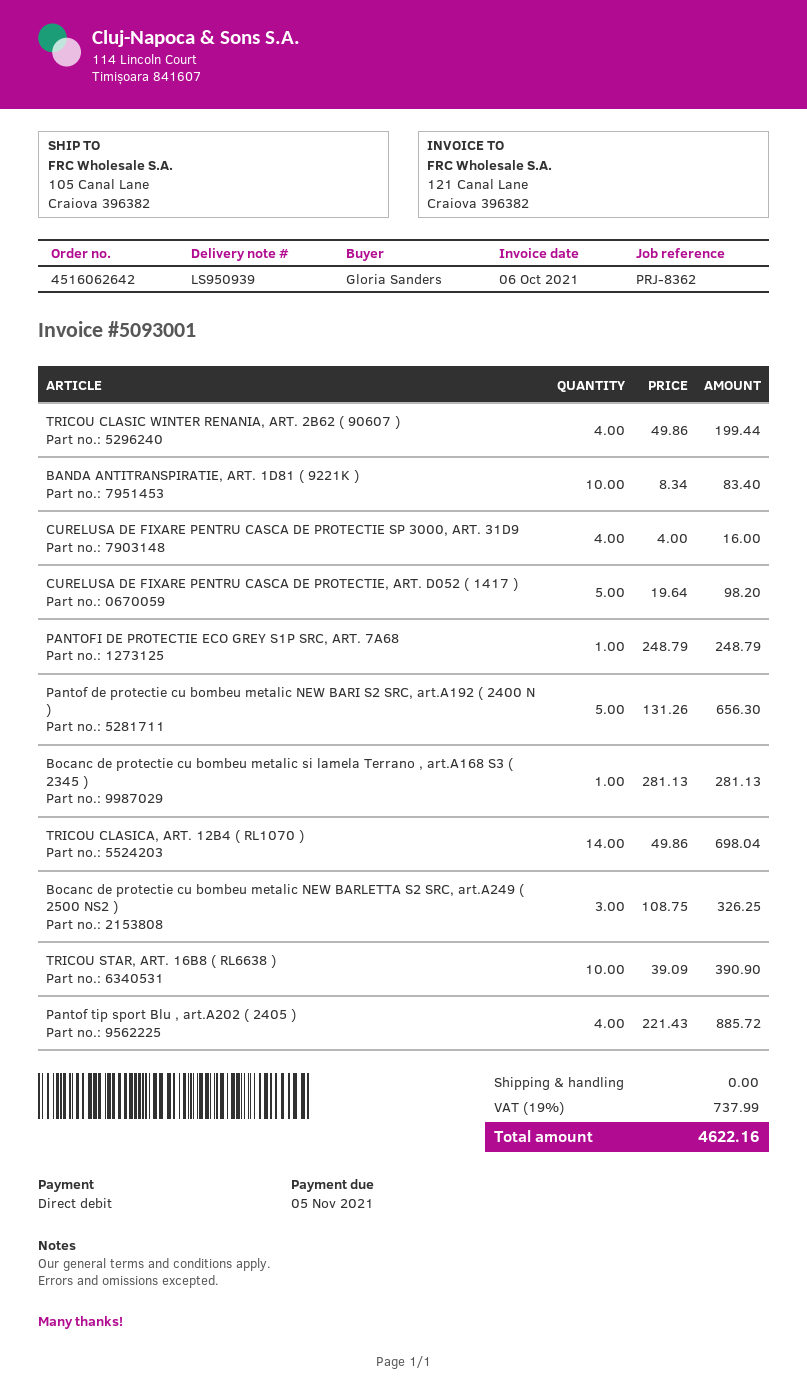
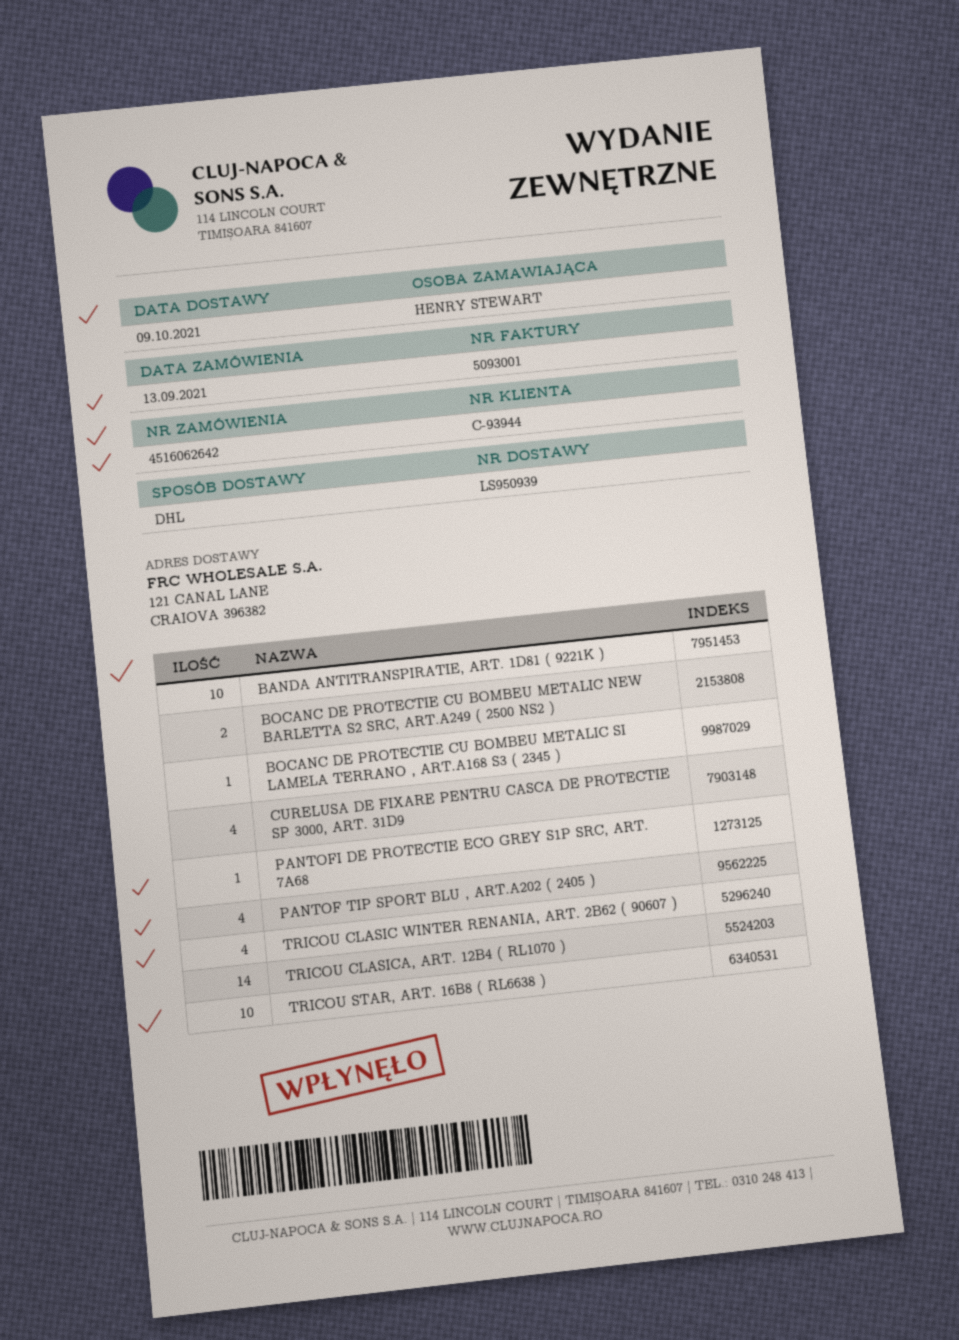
ordered by: Gloria Sanders -> HENRY STEWART
ship to: 105 Canal Lane, Craiova 396382 -> 121 CANAL LANE, CRAIOVA 396382
CURELUSA DE FIXARE PENTRU CASCA DE PROTECTIE, ART. D052 ( 1417 ): 5 -> none
Pantof de protectie cu bombeu metalic NEW BARI S2 SRC, art.A192 ( 2400 N ): 5 -> none
Bocanc de protectie cu bombeu metalic NEW BARLETTA S2 SRC, art.A249 ( 2500 NS2 ): 3 -> 2

